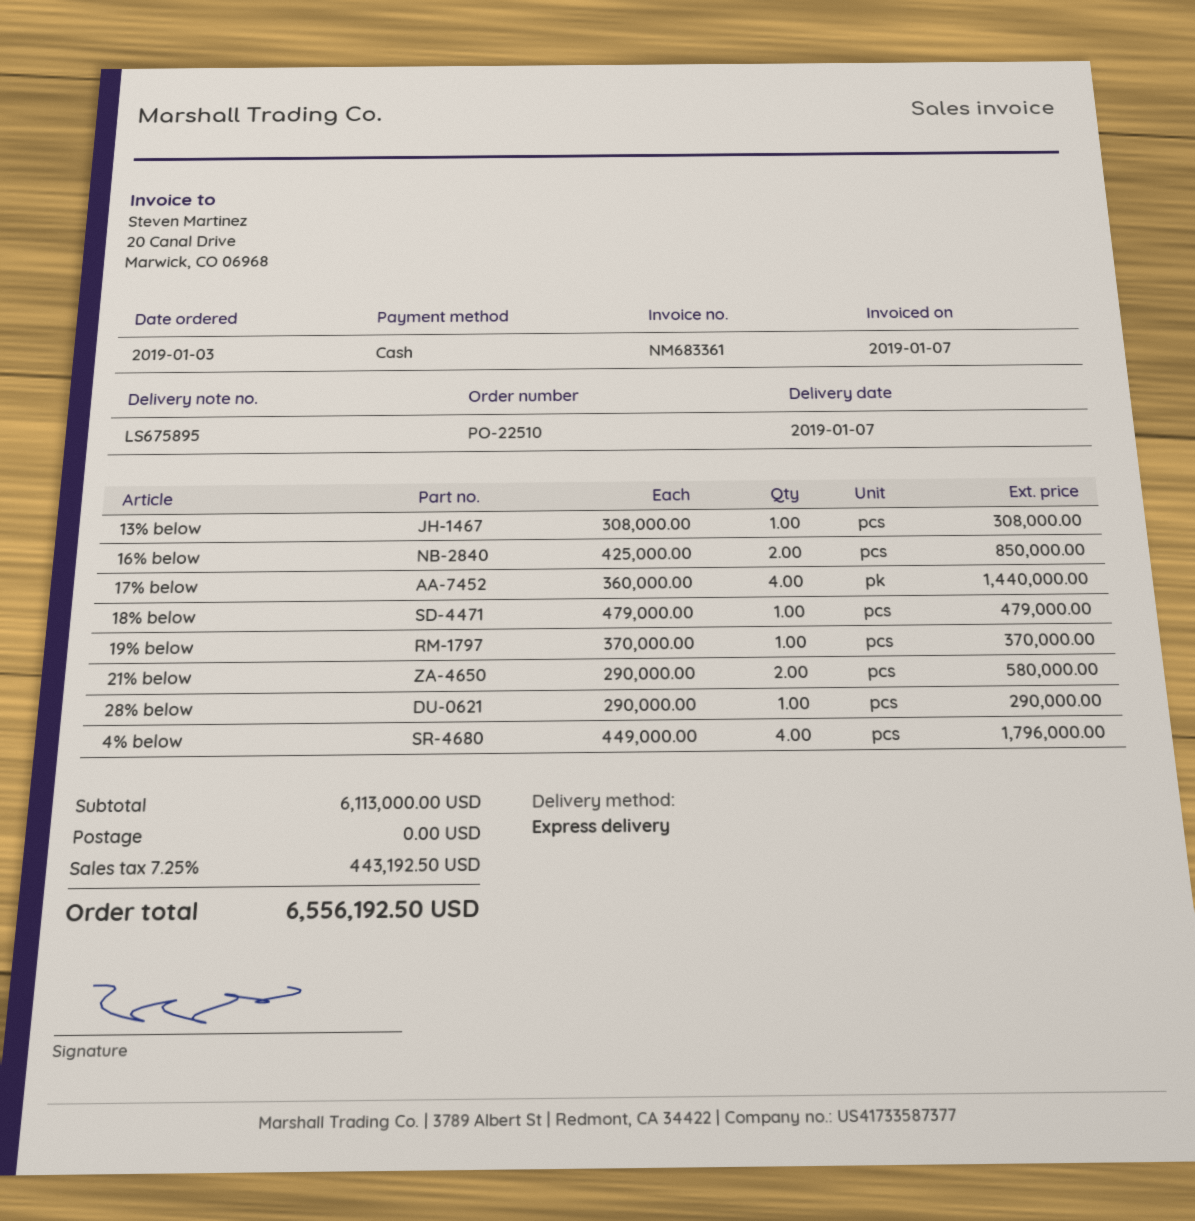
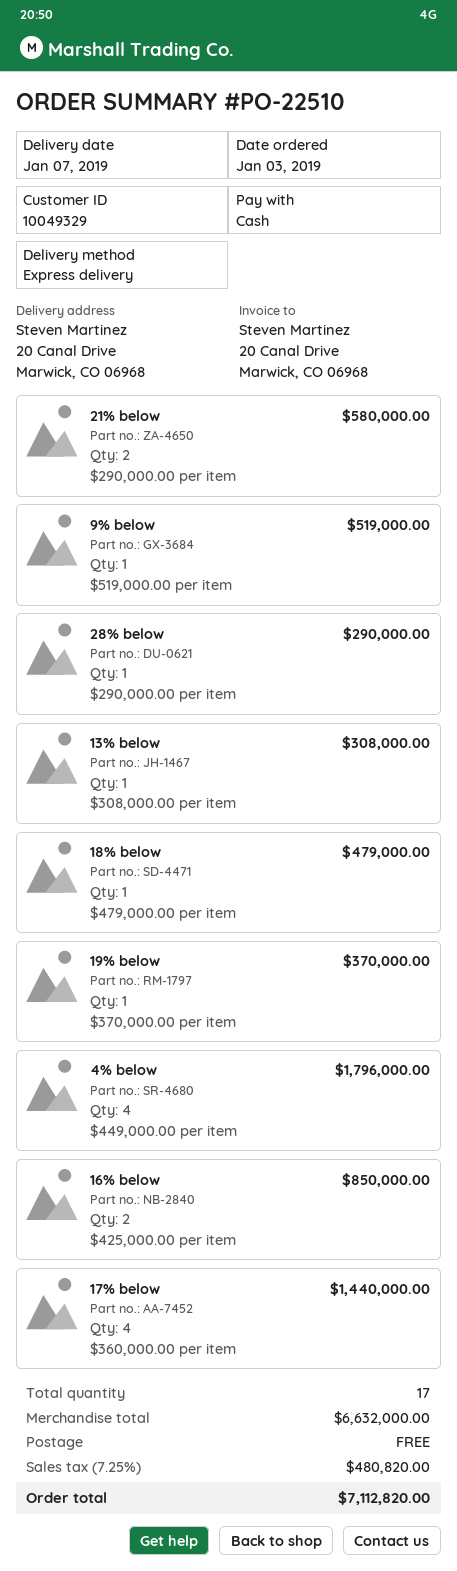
9% below: none -> 1 x 519000.00 = 519000.00
subtotal: 6113000.00 -> 6632000.00
tax: 7.25% = 443192.50 -> 7.25% = 480820.00
total: 6556192.50 -> 7112820.00

